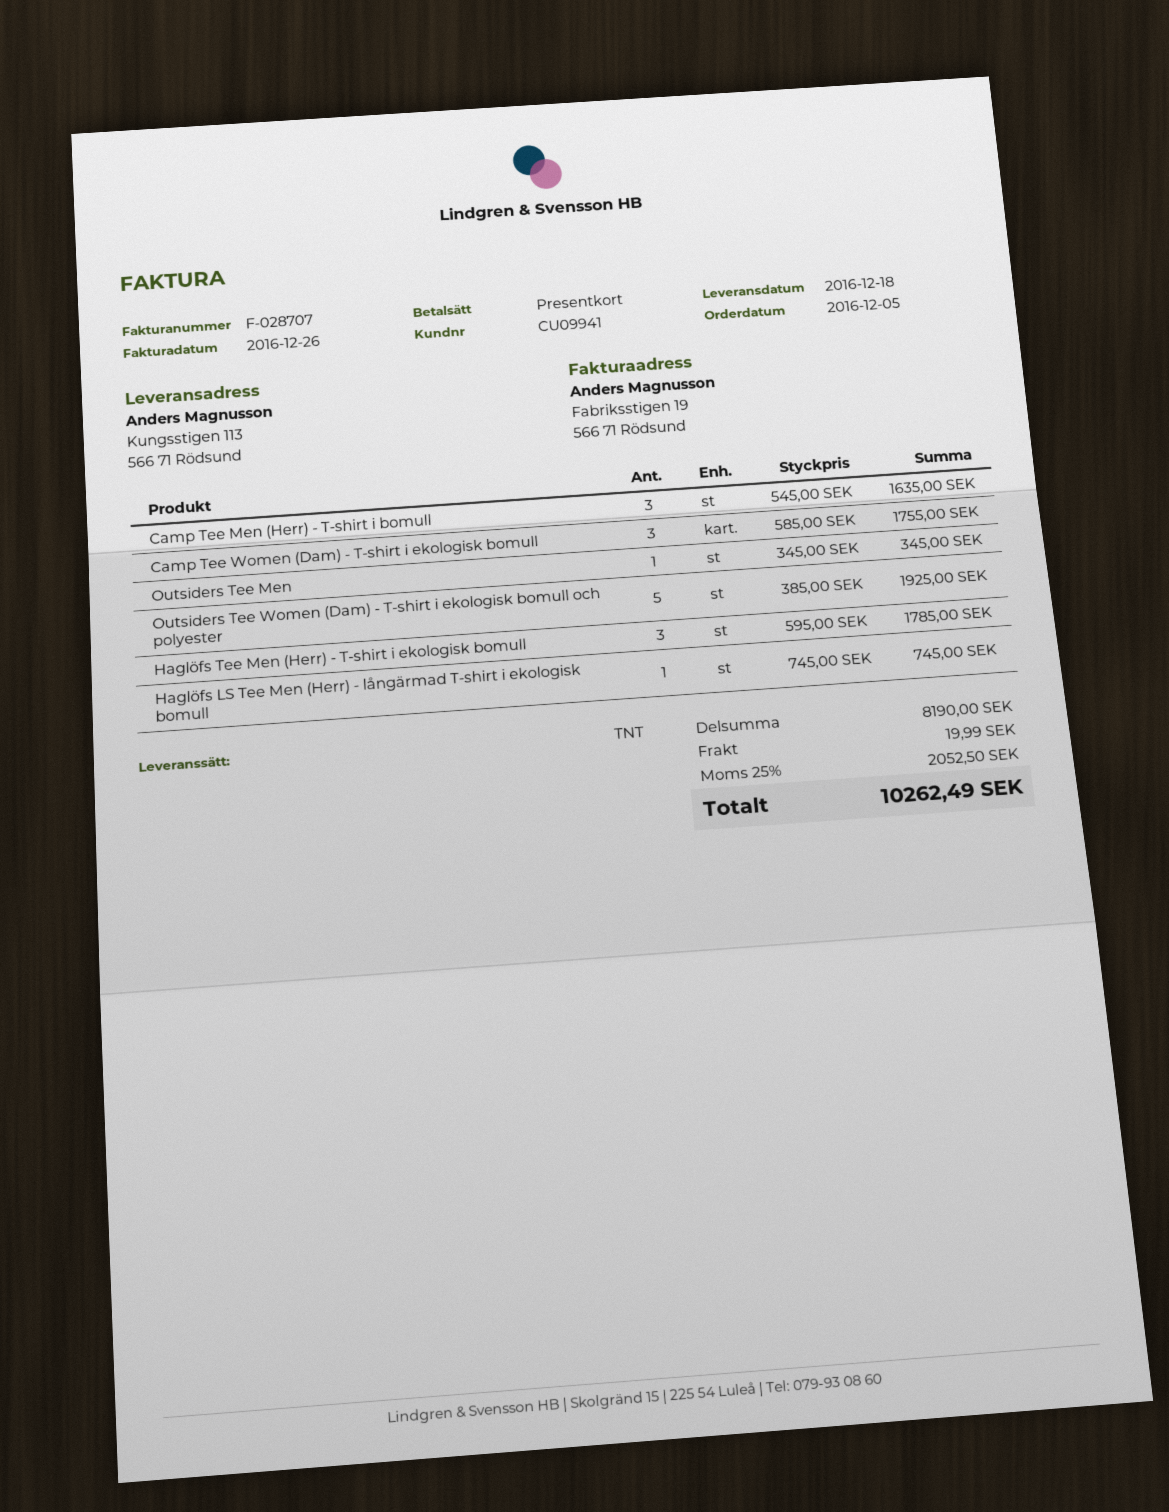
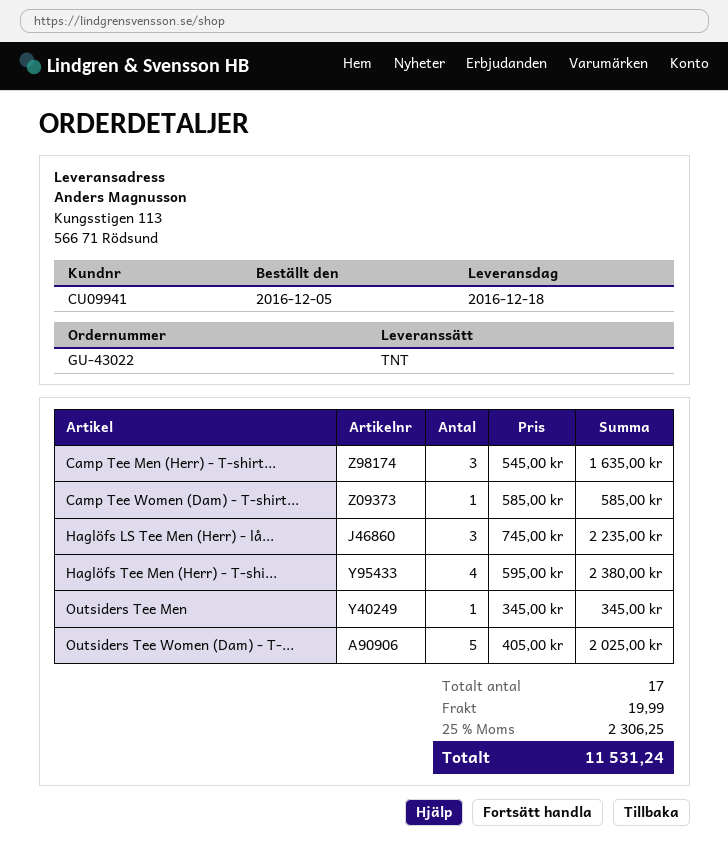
Camp Tee Women (Dam) - T-shirt i ekologisk bomull: 3 x 585.00 = 1755.00 -> 1 x 585.00 = 585.00
Outsiders Tee Women (Dam) - T-shirt i ekologisk bomull och polyester: 5 x 385.00 = 1925.00 -> 5 x 405.00 = 2025.00
Haglöfs Tee Men (Herr) - T-shirt i ekologisk bomull: 3 x 595.00 = 1785.00 -> 4 x 595.00 = 2380.00
Haglöfs LS Tee Men (Herr) - långärmad T-shirt i ekologisk bomull: 1 x 745.00 = 745.00 -> 3 x 745.00 = 2235.00
tax: 25% = 2052.50 -> 25% = 2306.25
total: 10262.49 -> 11531.24

